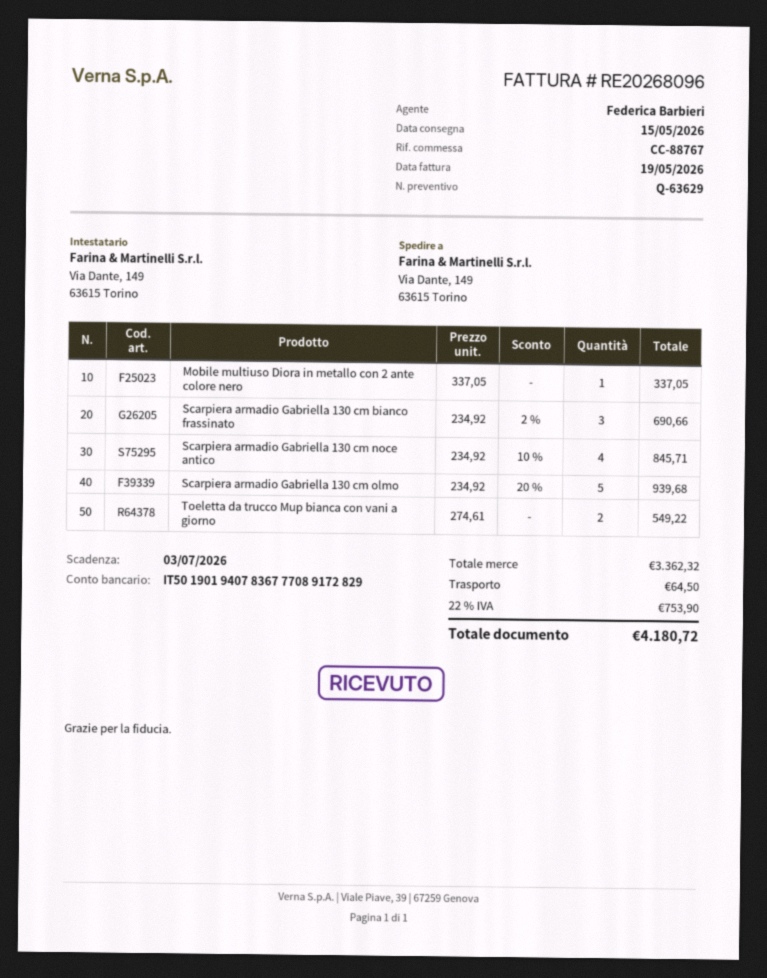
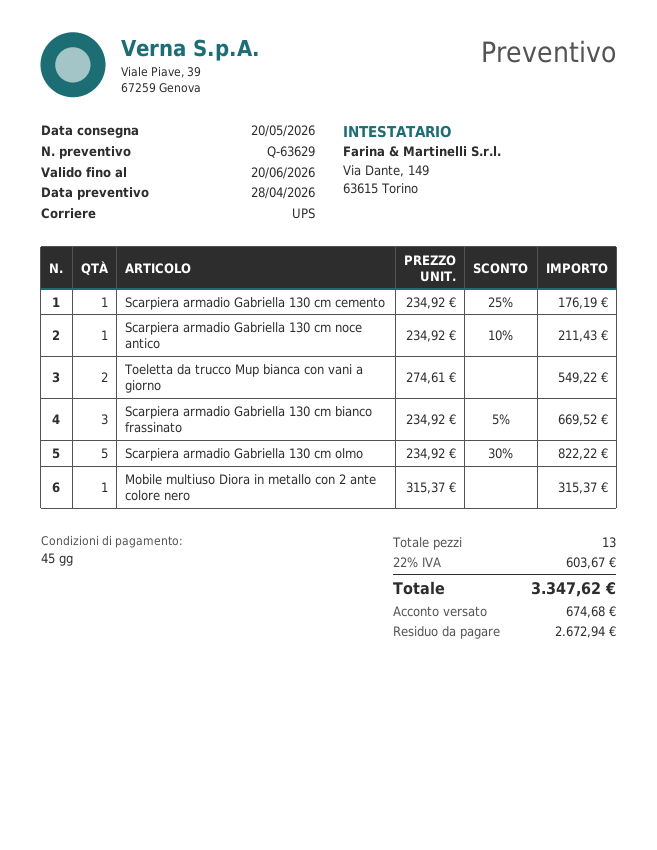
delivery date: 2026-05-15 -> 2026-05-20
Mobile multiuso Diora in metallo con 2 ante colore nero: 1 x 337.05 = 337.05 -> 1 x 315.37 = 315.37
Scarpiera armadio Gabriella 130 cm bianco frassinato: 3 x 234.92 - 2% = 690.66 -> 3 x 234.92 - 5% = 669.52
Scarpiera armadio Gabriella 130 cm noce antico: 4 x 234.92 - 10% = 845.71 -> 1 x 234.92 - 10% = 211.43
Scarpiera armadio Gabriella 130 cm olmo: 5 x 234.92 - 20% = 939.68 -> 5 x 234.92 - 30% = 822.22
Scarpiera armadio Gabriella 130 cm cemento: none -> 1 x 234.92 - 25% = 176.19
shipping: 64.50 -> none
tax: 22% = 753.90 -> 22% = 603.67
total: 4180.72 -> 3347.62

